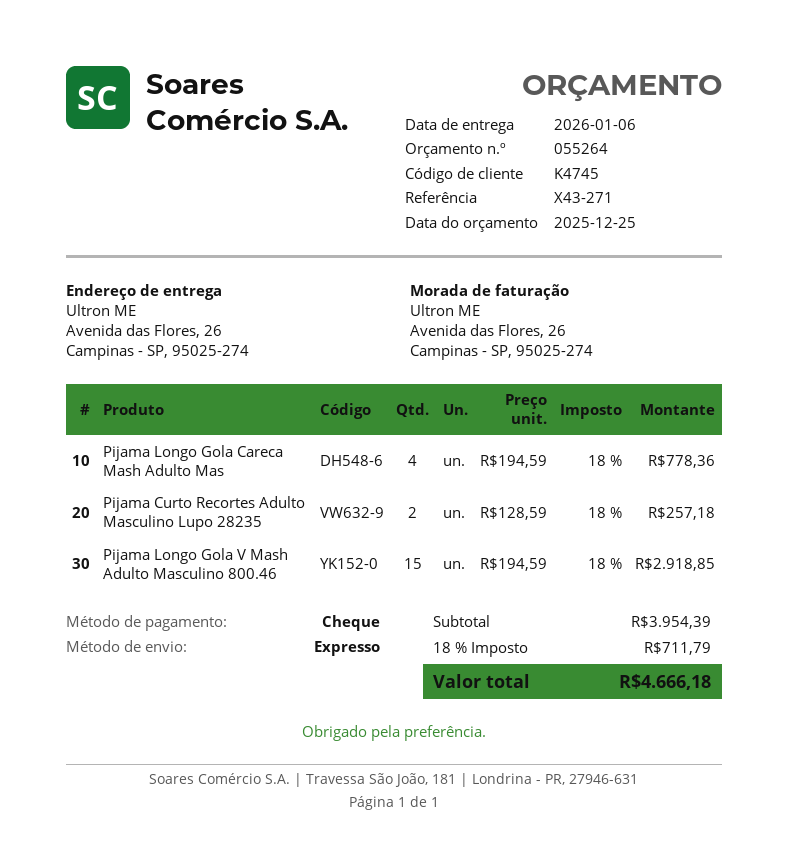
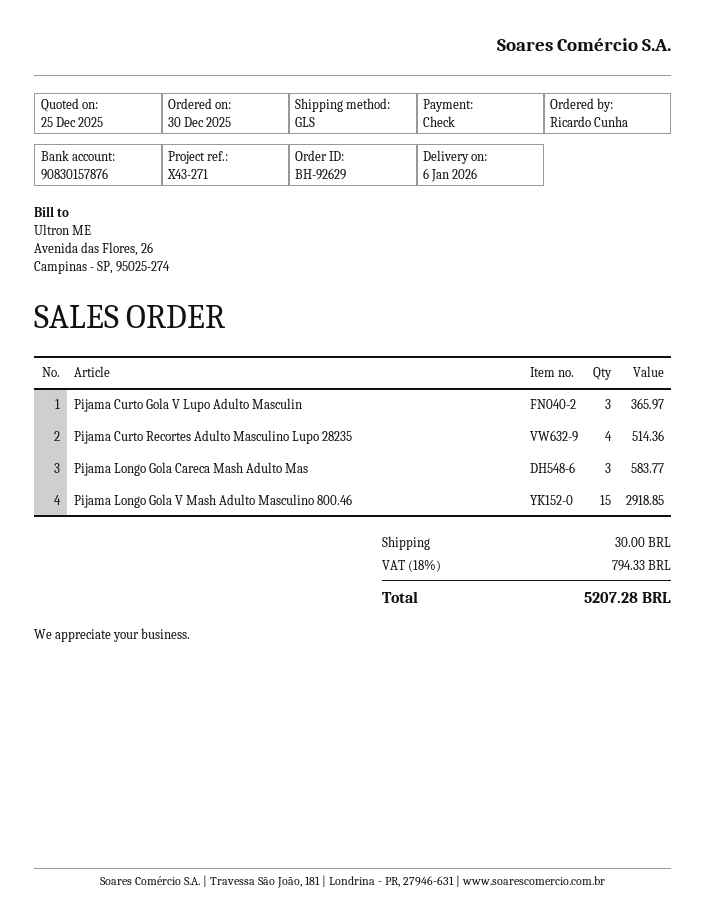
shipping method: express -> GLS
Pijama Longo Gola Careca Mash Adulto Mas: 4 for 778.36 -> 3 for 583.77
Pijama Curto Recortes Adulto Masculino Lupo 28235: 2 for 257.18 -> 4 for 514.36
Pijama Curto Gola V Lupo Adulto Masculin: none -> 3 for 365.97
shipping: none -> 30.00
tax: 18% = 711.79 -> 18% = 794.33
total: 4666.18 -> 5207.28

